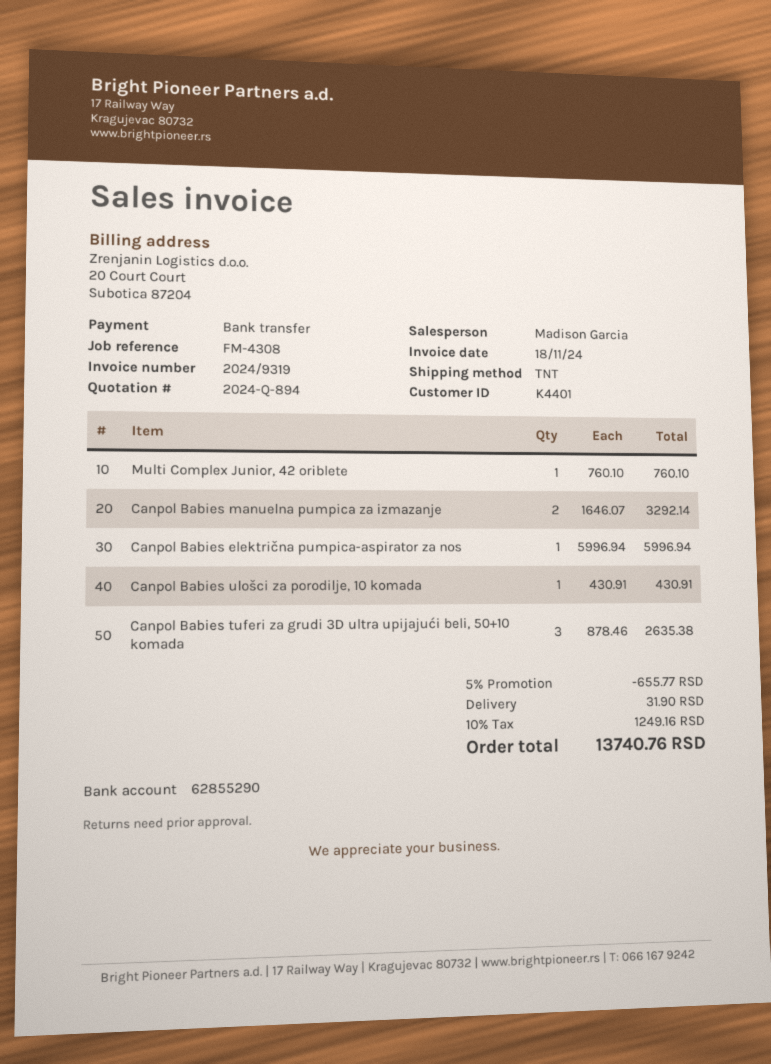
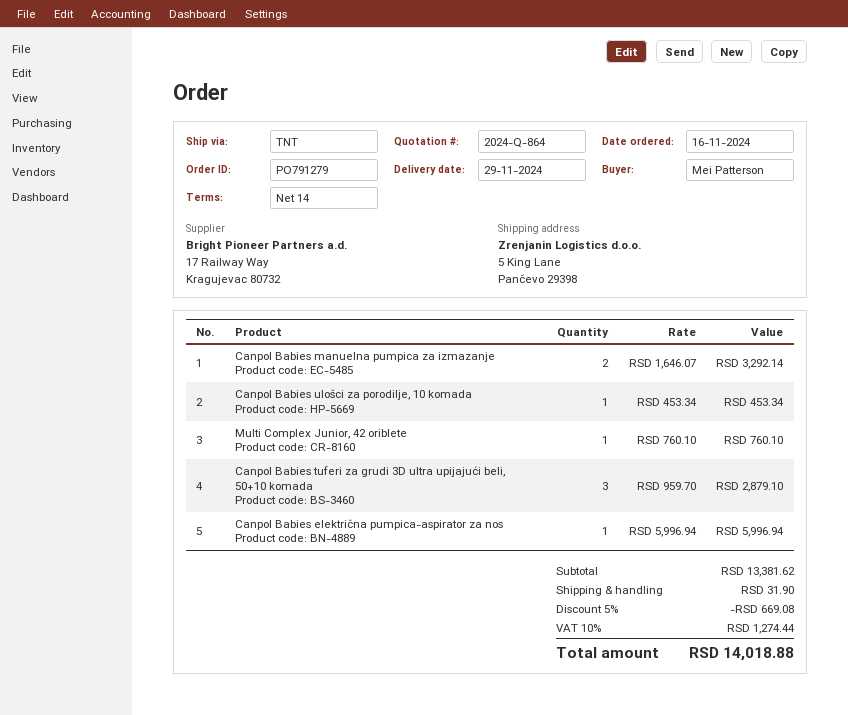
quote number: 2024-Q-894 -> 2024-Q-864
Canpol Babies ulošci za porodilje, 10 komada: 1 x 430.91 = 430.91 -> 1 x 453.34 = 453.34
Canpol Babies tuferi za grudi 3D ultra upijajući beli, 50+10 komada: 3 x 878.46 = 2635.38 -> 3 x 959.70 = 2879.10
discount: 5% = 655.77 -> 5% = 669.08
tax: 10% = 1249.16 -> 10% = 1274.44
total: 13740.76 -> 14018.88

